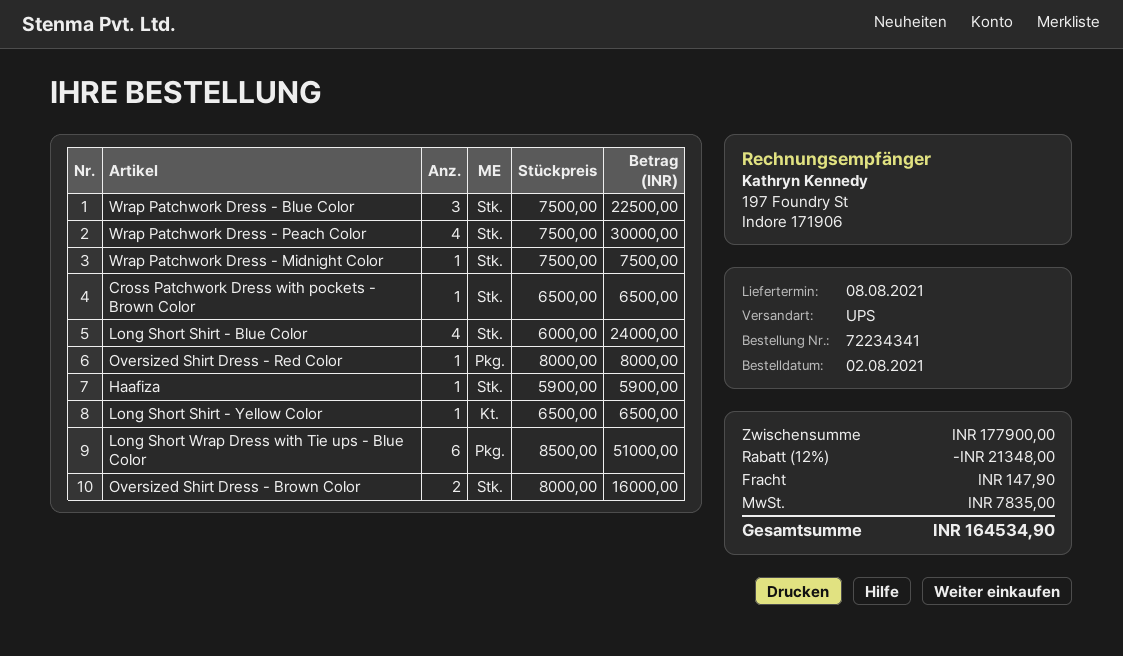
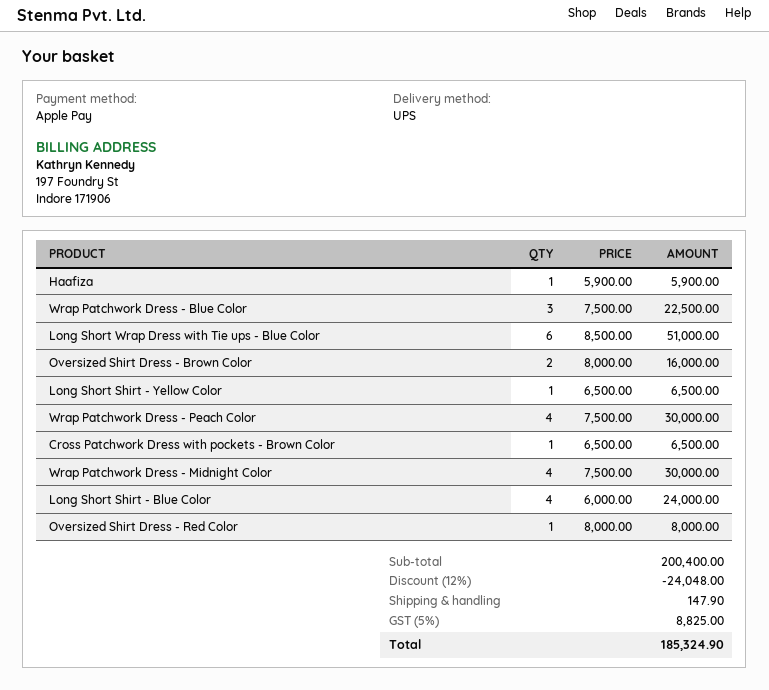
Wrap Patchwork Dress - Midnight Color: 1 x 7500.00 = 7500.00 -> 4 x 7500.00 = 30000.00
subtotal: 177900.00 -> 200400.00
discount: 12% = 21348.00 -> 12% = 24048.00
tax: 7835.00 -> 8825.00
total: 164534.90 -> 185324.90

